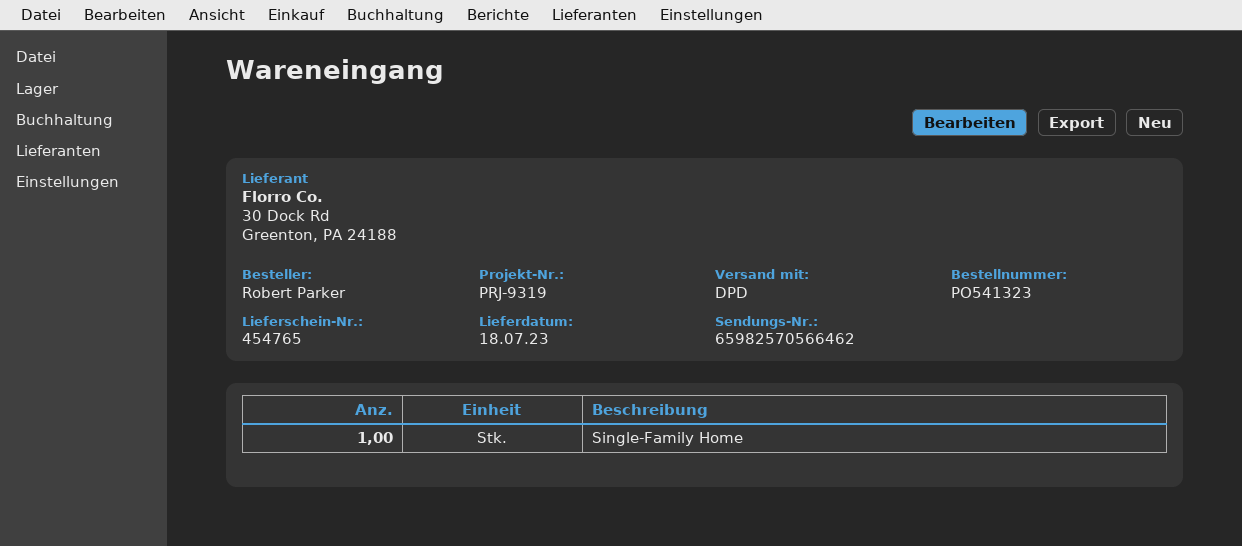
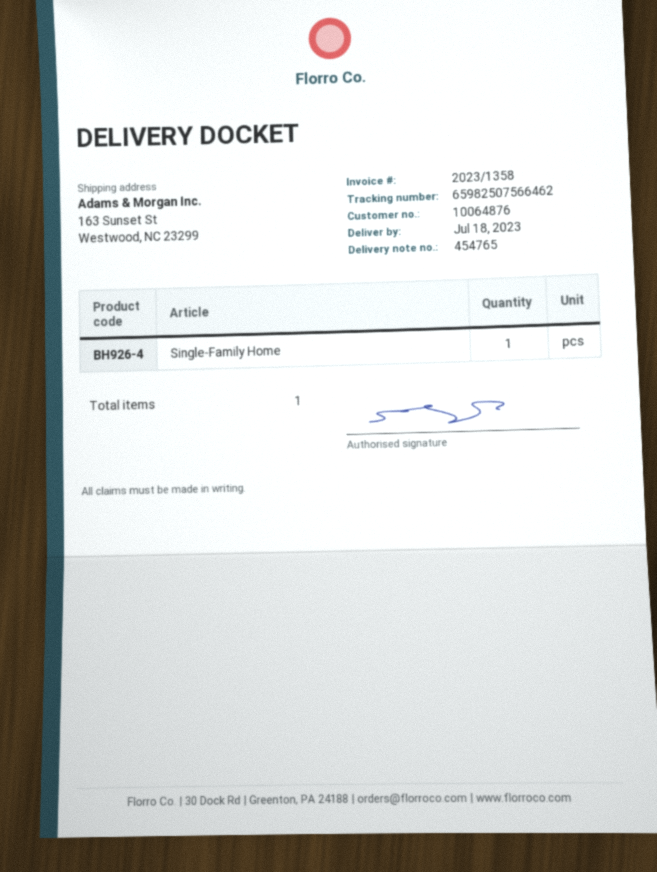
tracking number: 65982570566462 -> 65982507566462

